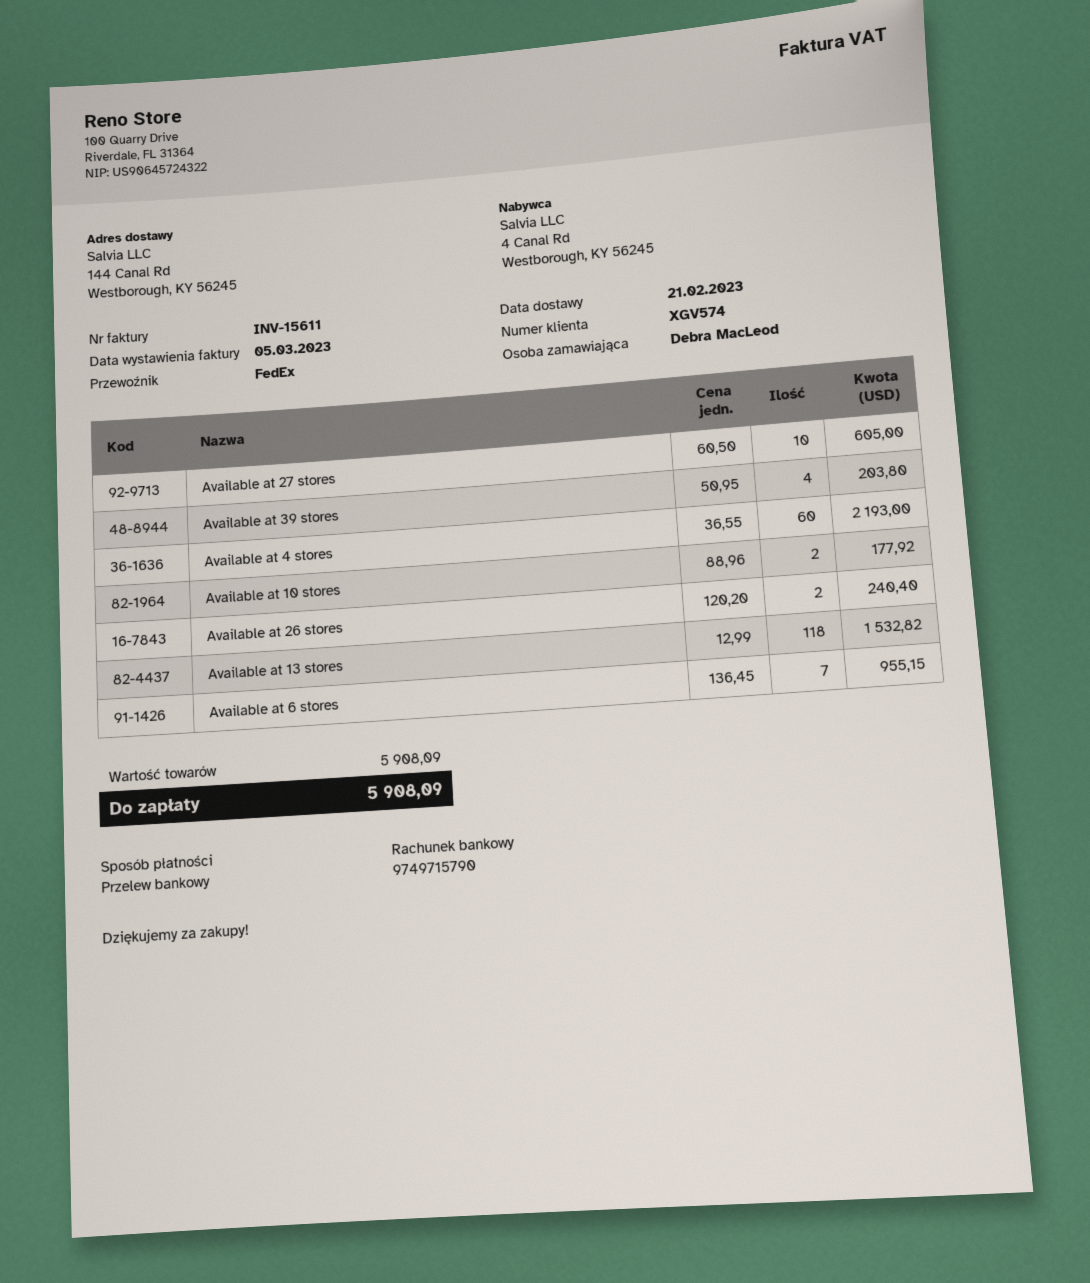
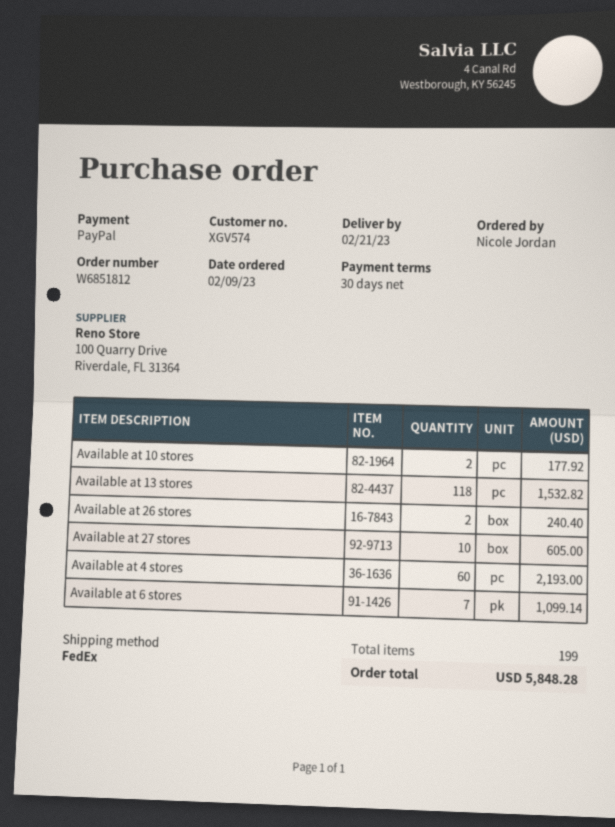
ordered by: Debra MacLeod -> Nicole Jordan
payment method: bank transfer -> PayPal
Available at 39 stores: 4 for 203.80 -> none
Available at 6 stores: 7 for 955.15 -> 7 for 1099.14
total: 5908.09 -> 5848.28

